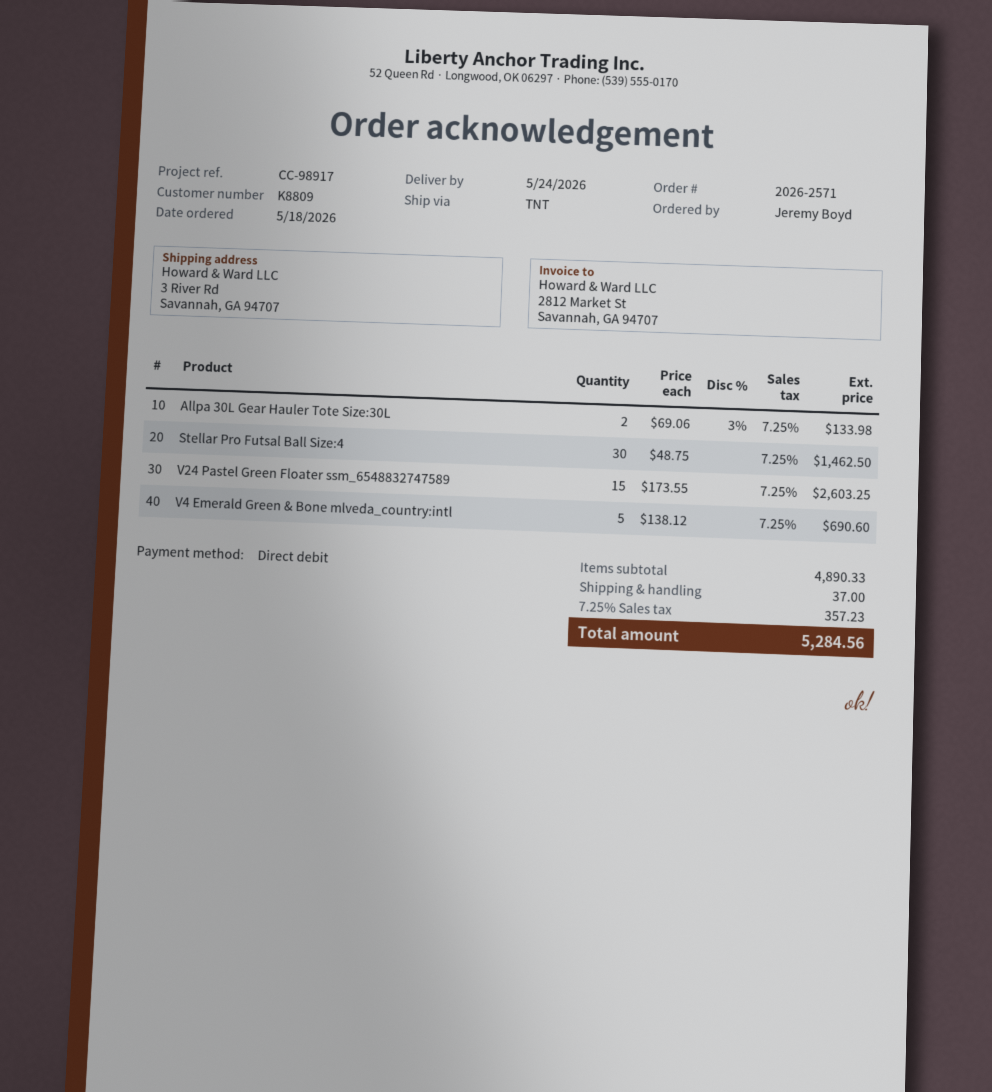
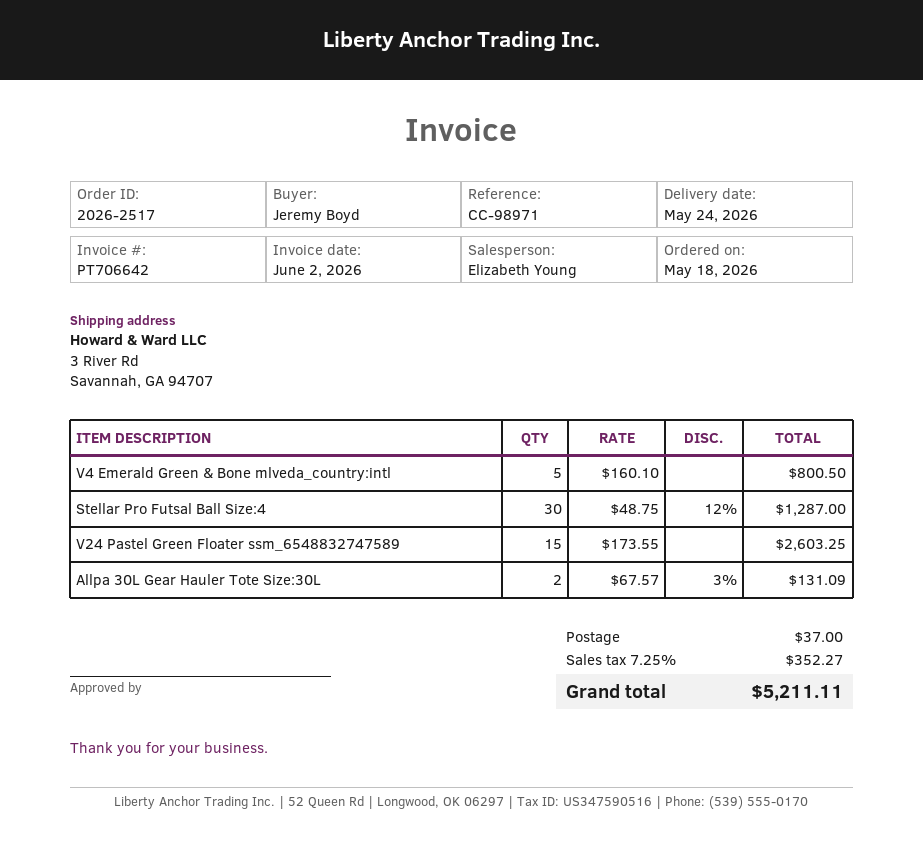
order number: 2026-2571 -> 2026-2517
reference: CC-98917 -> CC-98971
Allpa 30L Gear Hauler Tote Size:30L: 2 x 69.06 - 3% = 133.98 -> 2 x 67.57 - 3% = 131.09
Stellar Pro Futsal Ball Size:4: 30 x 48.75 = 1462.50 -> 30 x 48.75 - 12% = 1287.00
V4 Emerald Green & Bone mlveda_country:intl: 5 x 138.12 = 690.60 -> 5 x 160.10 = 800.50
tax: 7.25% = 357.23 -> 7.25% = 352.27
total: 5284.56 -> 5211.11

